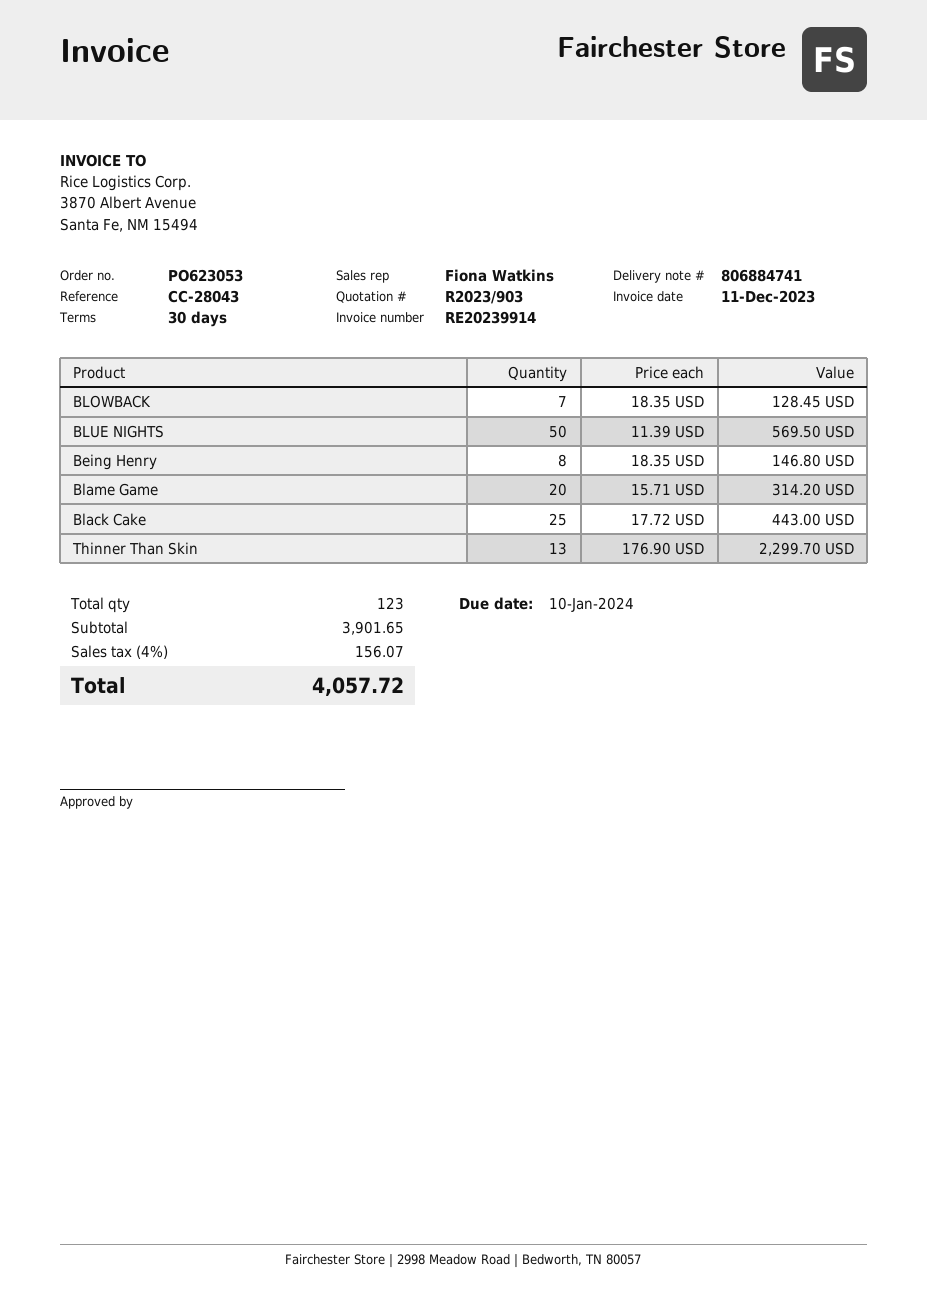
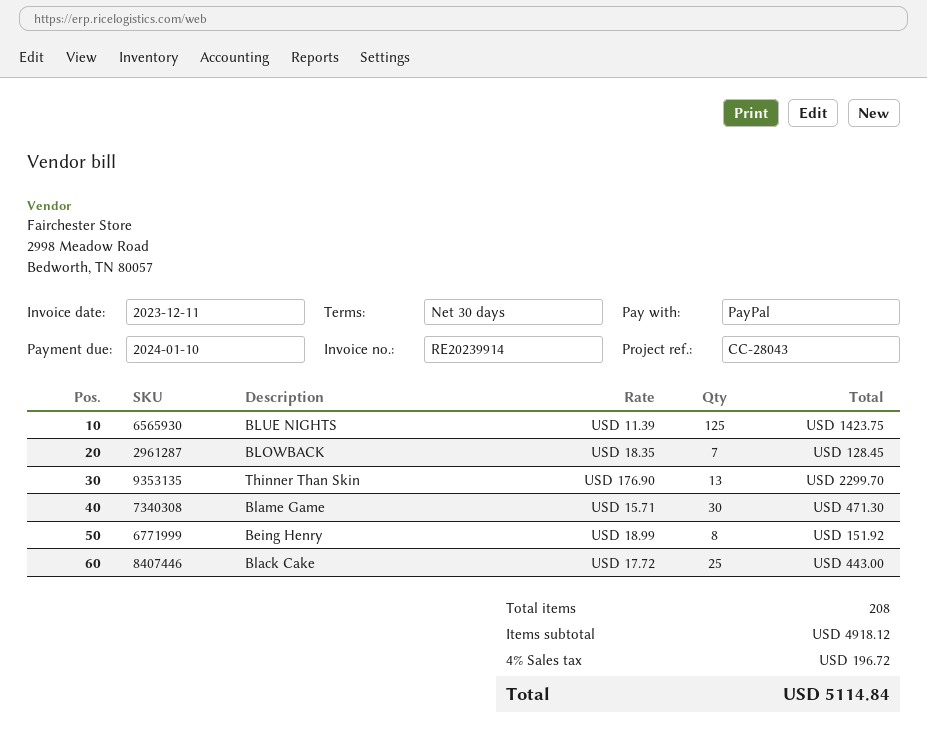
BLUE NIGHTS: 50 x 11.39 = 569.50 -> 125 x 11.39 = 1423.75
Being Henry: 8 x 18.35 = 146.80 -> 8 x 18.99 = 151.92
Blame Game: 20 x 15.71 = 314.20 -> 30 x 15.71 = 471.30
total quantity: 123 -> 208
subtotal: 3901.65 -> 4918.12
tax: 4% = 156.07 -> 4% = 196.72
total: 4057.72 -> 5114.84

